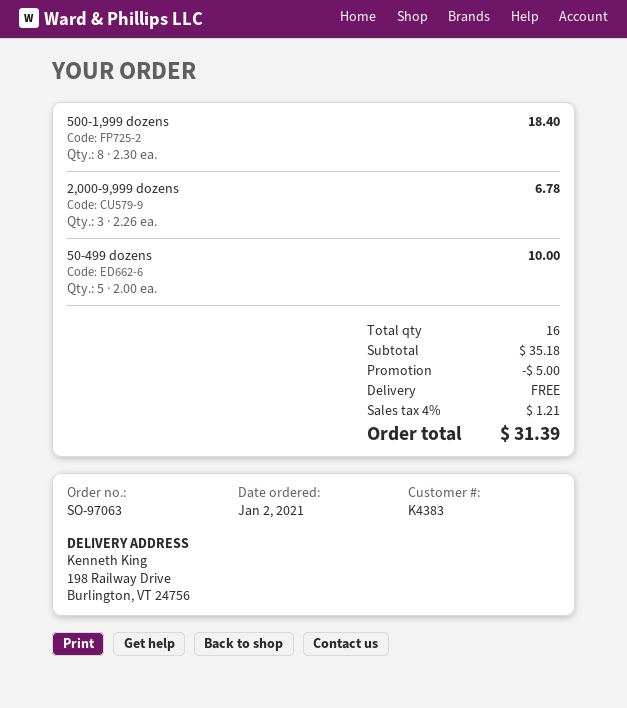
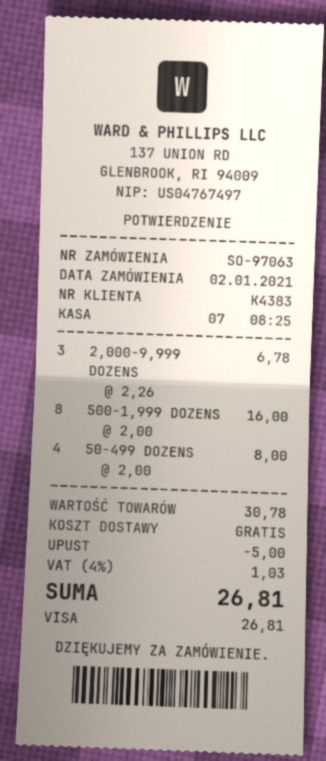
500-1,999 dozens: 8 x 2.30 = 18.40 -> 8 x 2.00 = 16.00
50-499 dozens: 5 x 2.00 = 10.00 -> 4 x 2.00 = 8.00
subtotal: 35.18 -> 30.78
tax: 4% = 1.21 -> 4% = 1.03
total: 31.39 -> 26.81

